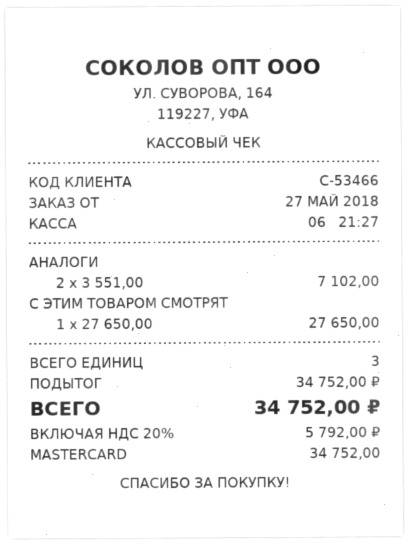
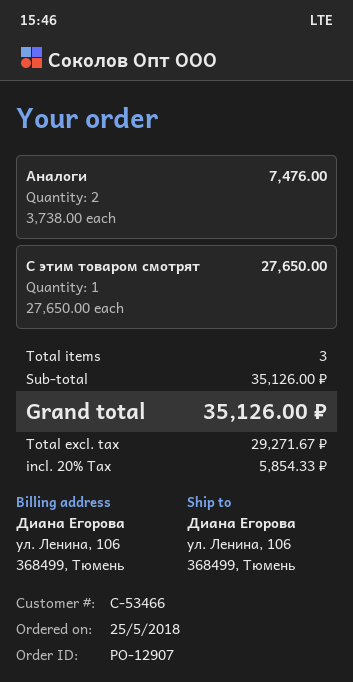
order date: 2018-05-27 -> 2018-05-25
АНАЛОГИ: 2 x 3551.00 = 7102.00 -> 2 x 3738.00 = 7476.00
subtotal: 34752.00 -> 35126.00
tax: 20% = 5792.00 -> 20% = 5854.33
total: 34752.00 -> 35126.00

